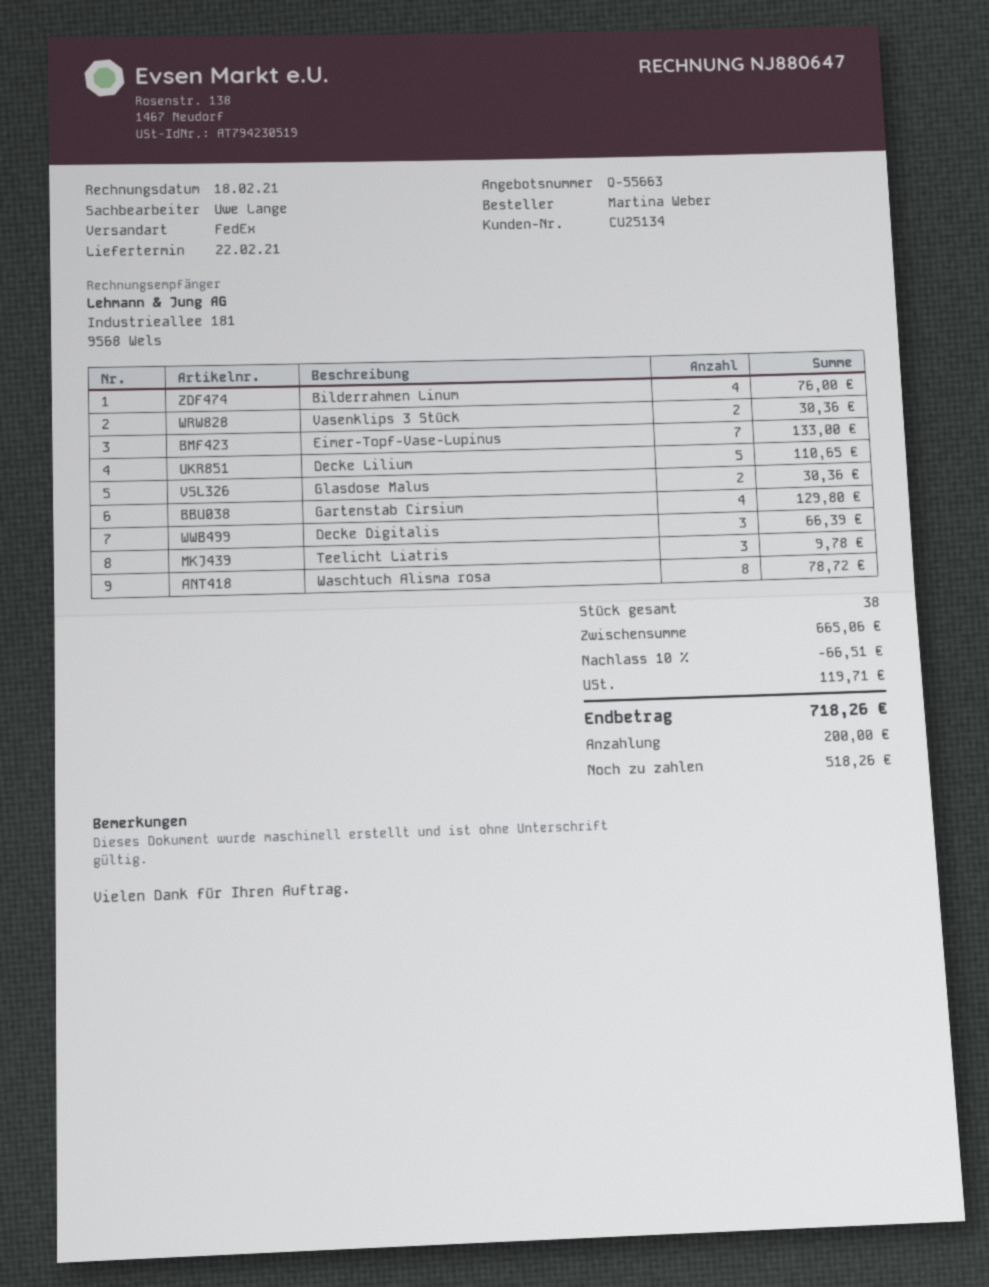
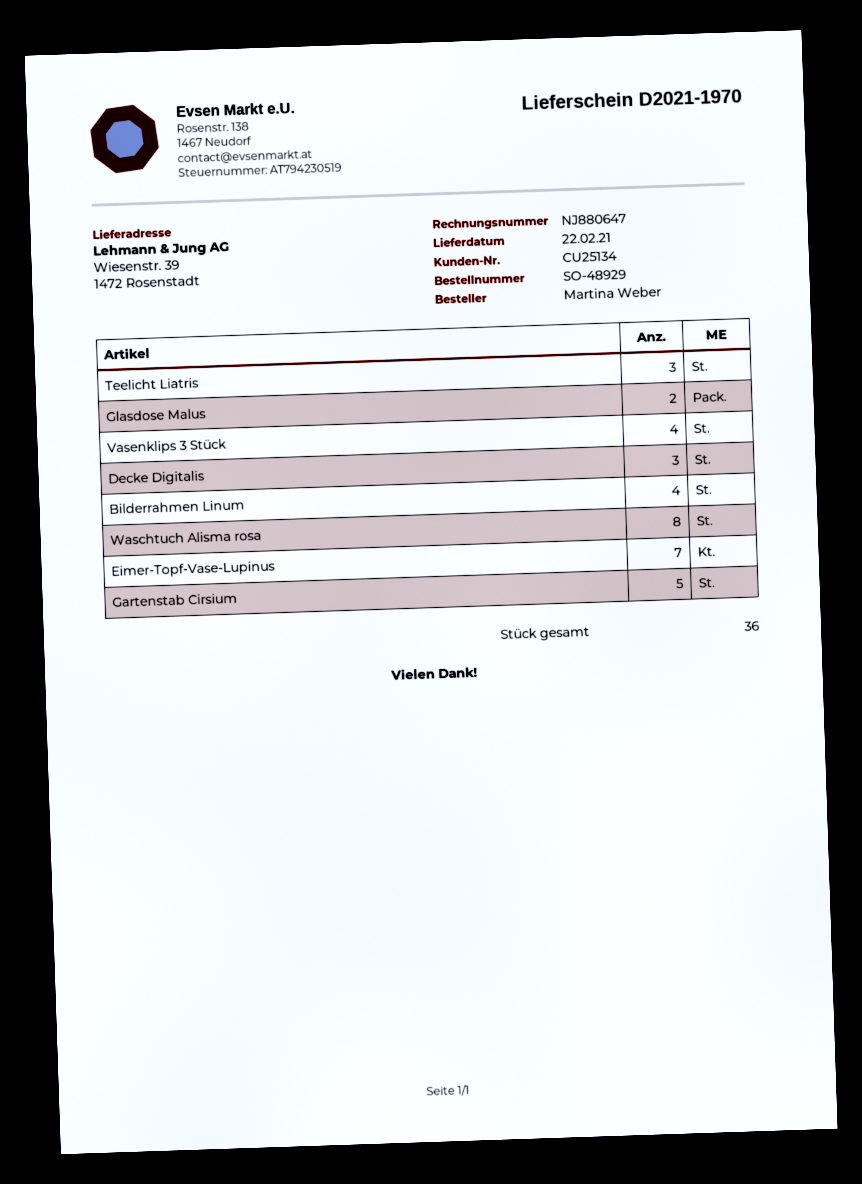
Vasenklips 3 Stück: 2 -> 4
Decke Lilium: 5 -> none
Gartenstab Cirsium: 4 -> 5
total quantity: 38 -> 36

